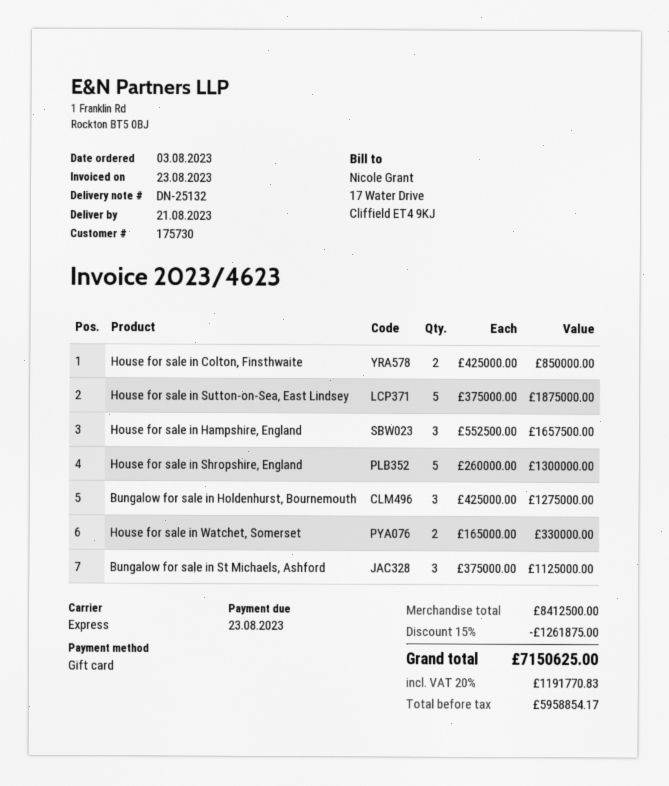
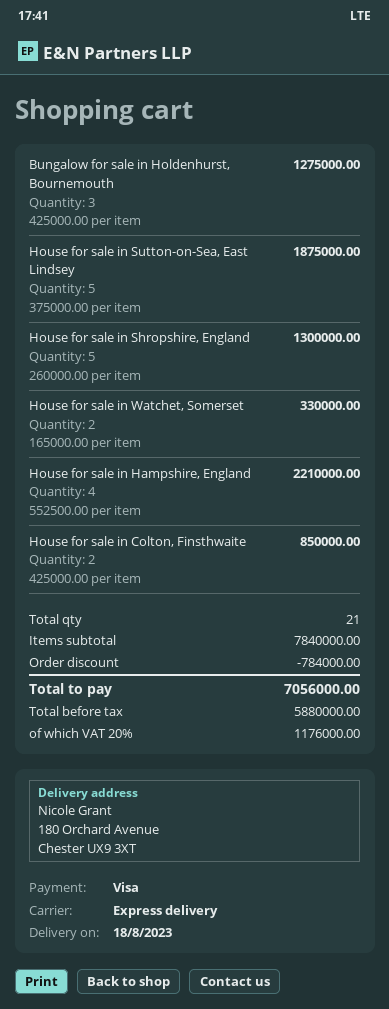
delivery date: 2023-08-21 -> 2023-08-18
payment method: gift card -> Visa
House for sale in Hampshire, England: 3 x 552500.00 = 1657500.00 -> 4 x 552500.00 = 2210000.00
Bungalow for sale in St Michaels, Ashford: 3 x 375000.00 = 1125000.00 -> none
subtotal: 8412500.00 -> 7840000.00
discount: 1261875.00 -> 784000.00
net: 5958854.17 -> 5880000.00
tax: 20% = 1191770.83 -> 20% = 1176000.00
total: 7150625.00 -> 7056000.00

